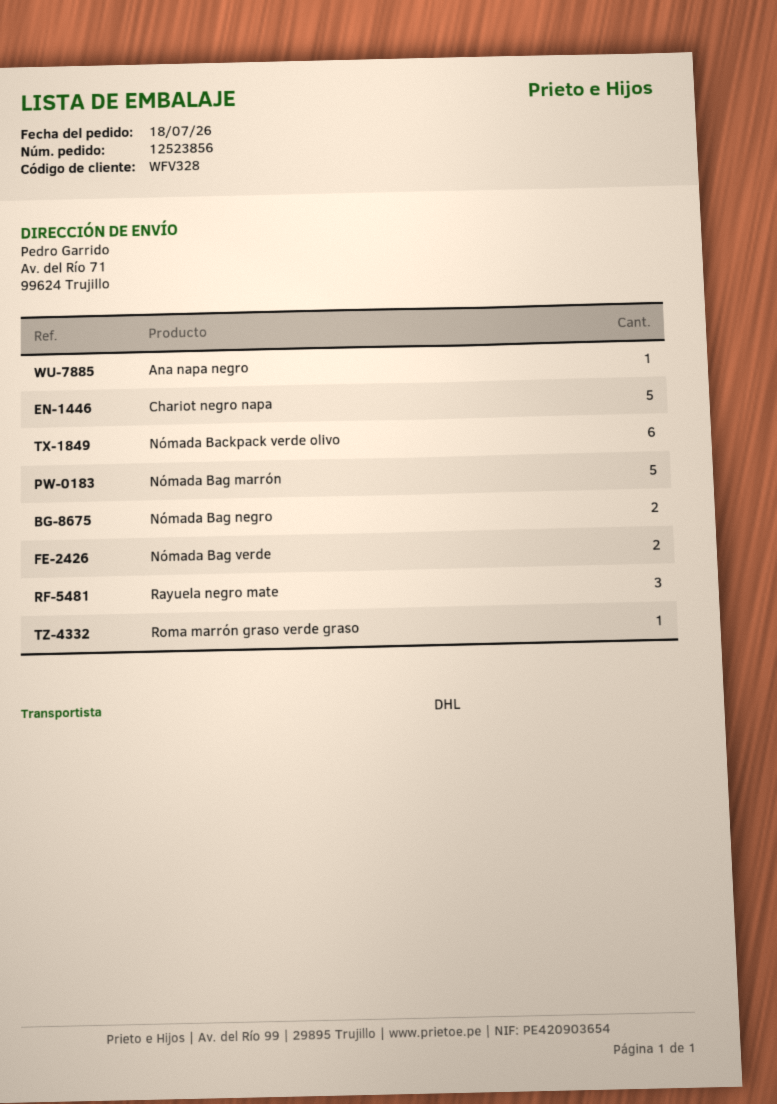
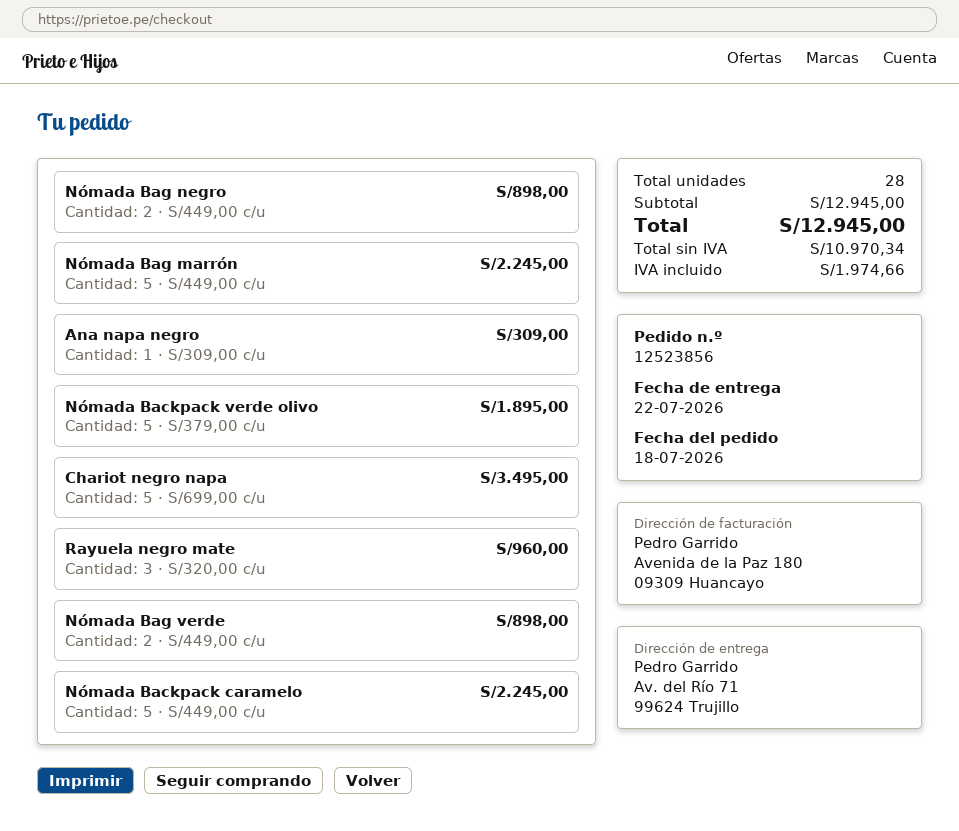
Nómada Backpack verde olivo: 6 -> 5
Roma marrón graso verde graso: 1 -> none
Nómada Backpack caramelo: none -> 5

